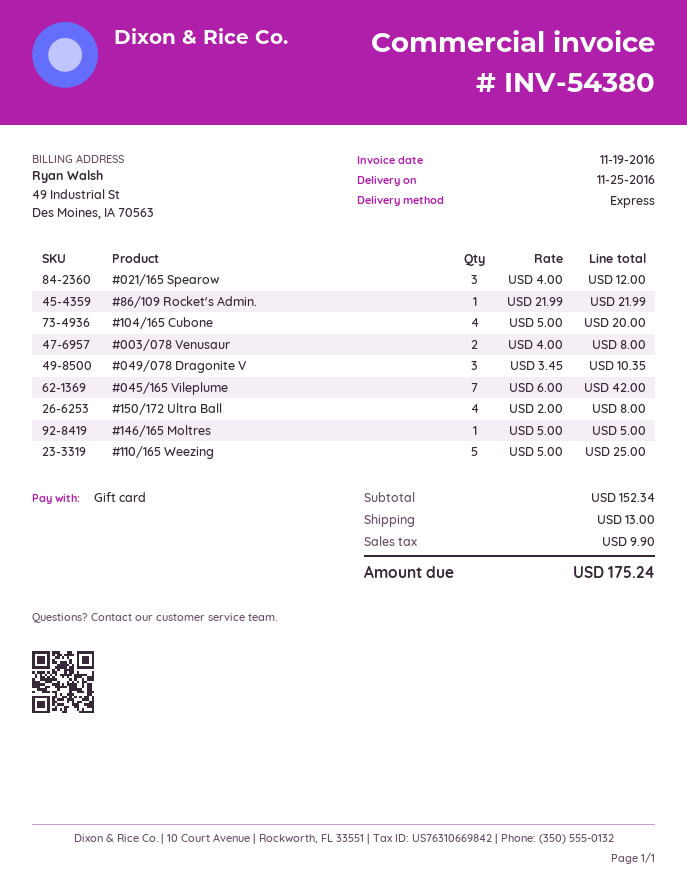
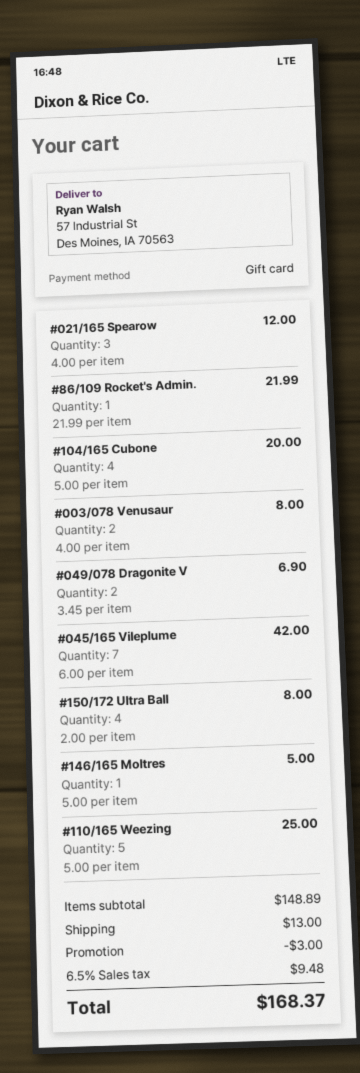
#049/078 Dragonite V: 3 x 3.45 = 10.35 -> 2 x 3.45 = 6.90
subtotal: 152.34 -> 148.89
discount: none -> 3.00
tax: 9.90 -> 9.48
total: 175.24 -> 168.37

